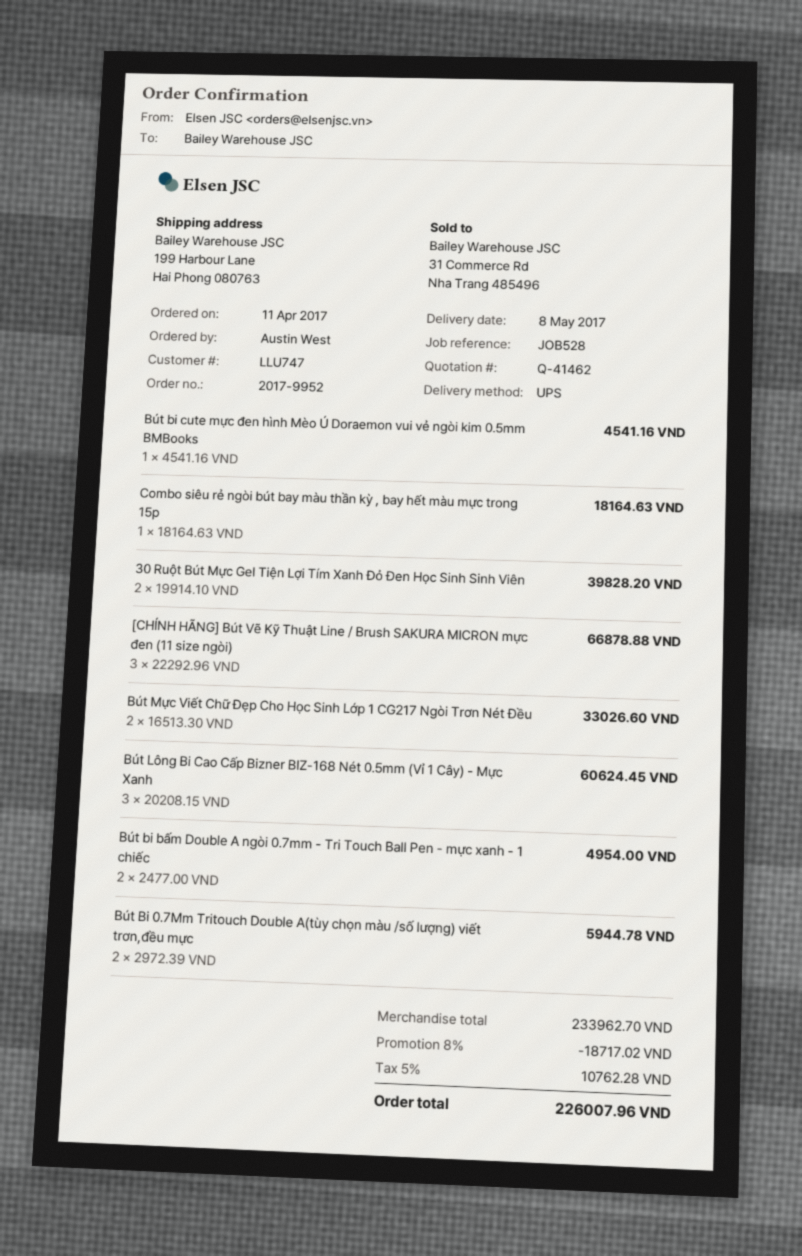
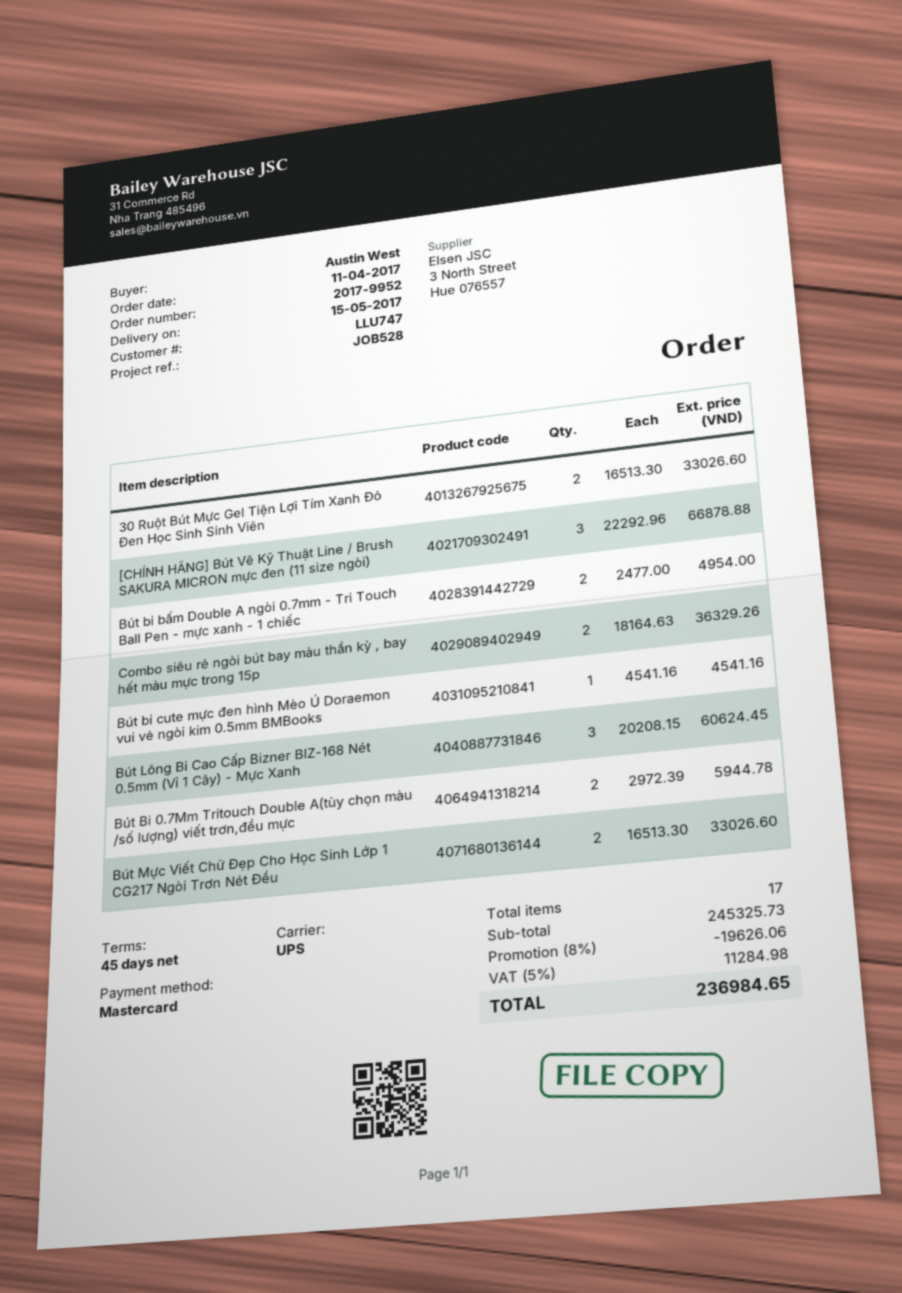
delivery date: 2017-05-08 -> 2017-05-15
Combo siêu rẻ ngòi bút bay màu thần kỳ , bay hết màu mực trong 15p: 1 x 18164.63 = 18164.63 -> 2 x 18164.63 = 36329.26
30 Ruột Bút Mực Gel Tiện Lợi Tím Xanh Đỏ Đen Học Sinh Sinh Viên: 2 x 19914.10 = 39828.20 -> 2 x 16513.30 = 33026.60
subtotal: 233962.70 -> 245325.73
discount: 8% = 18717.02 -> 8% = 19626.06
tax: 5% = 10762.28 -> 5% = 11284.98
total: 226007.96 -> 236984.65

